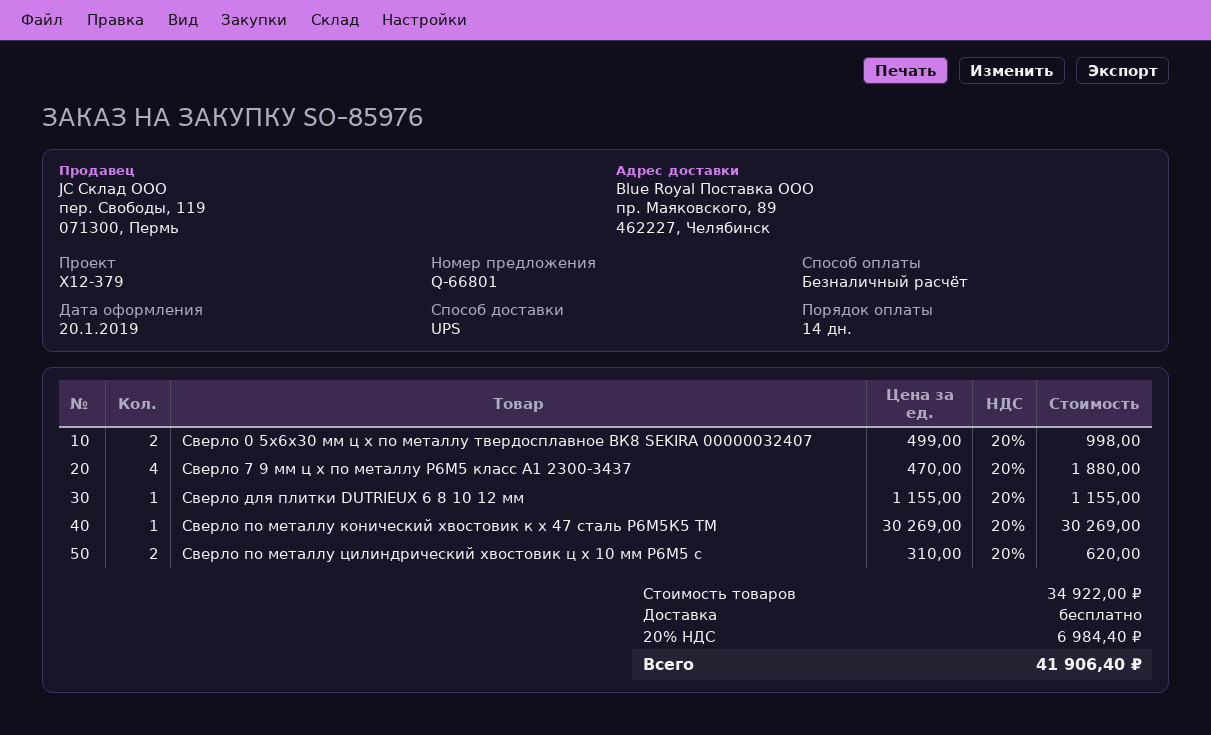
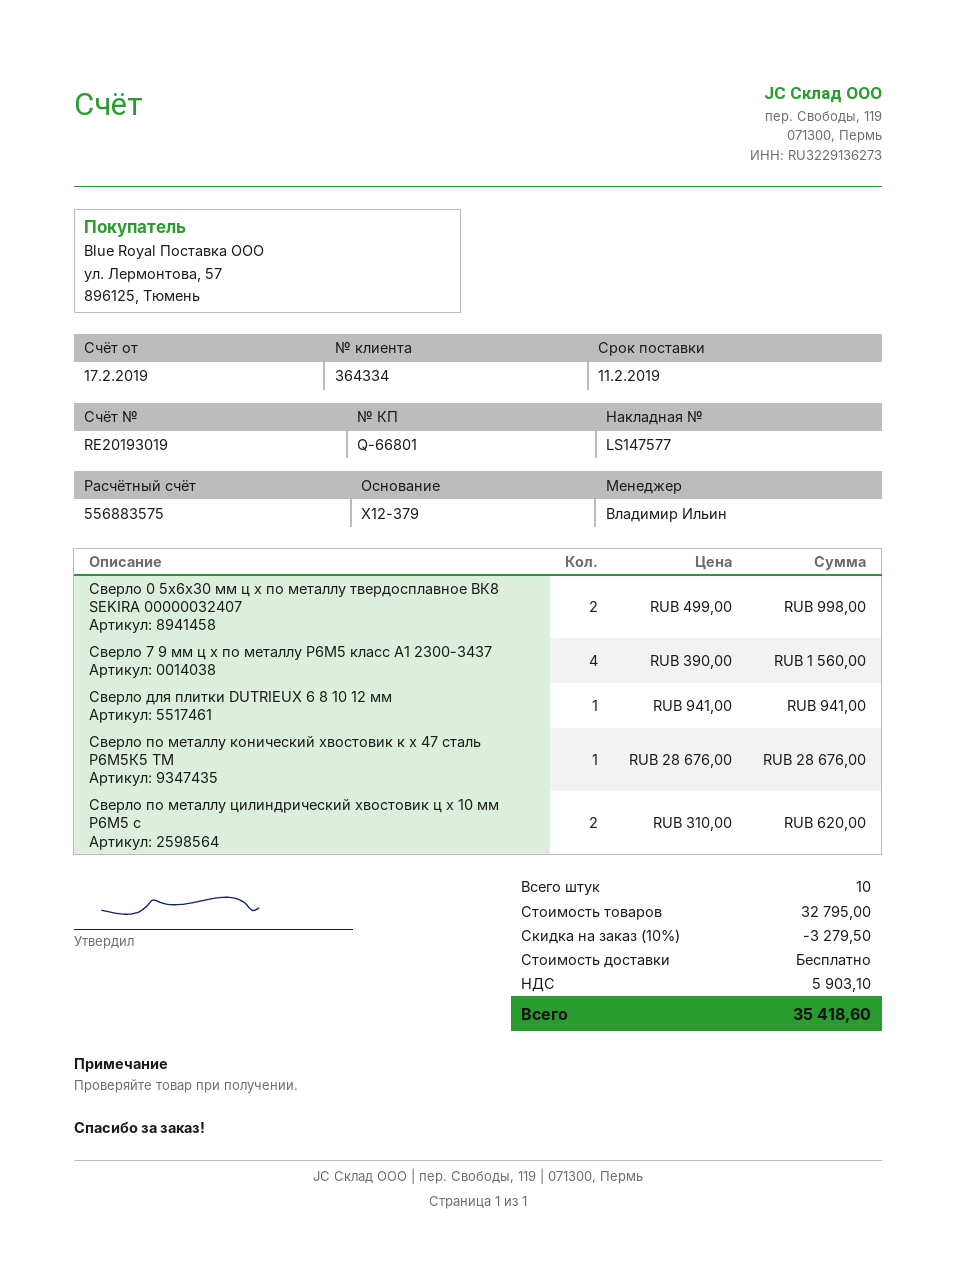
Сверло 7 9 мм ц х по металлу Р6М5 класс А1 2300-3437: 4 x 470.00 = 1880.00 -> 4 x 390.00 = 1560.00
Сверло для плитки DUTRIEUX 6 8 10 12 мм: 1 x 1155.00 = 1155.00 -> 1 x 941.00 = 941.00
Сверло по металлу конический хвостовик к х 47 сталь Р6М5К5 ТМ: 1 x 30269.00 = 30269.00 -> 1 x 28676.00 = 28676.00
subtotal: 34922.00 -> 32795.00
discount: none -> 10% = 3279.50
tax: 6984.40 -> 5903.10
total: 41906.40 -> 35418.60

